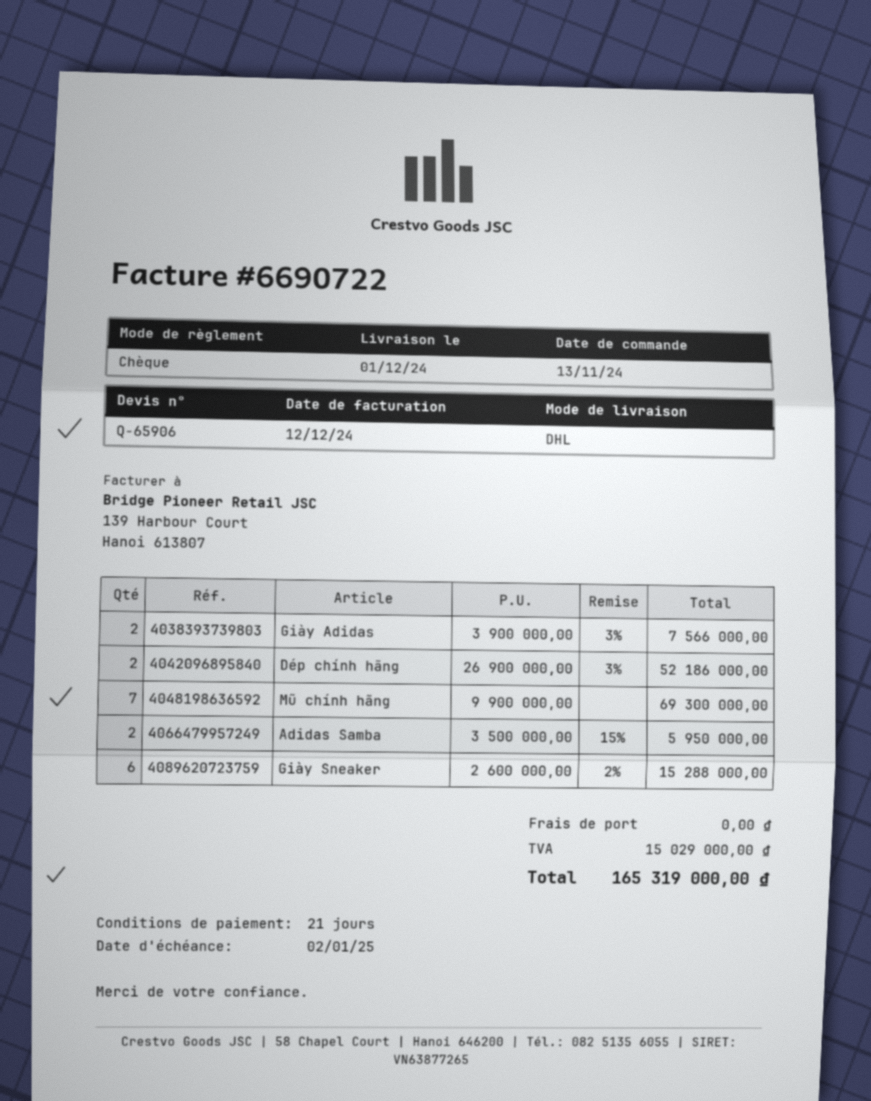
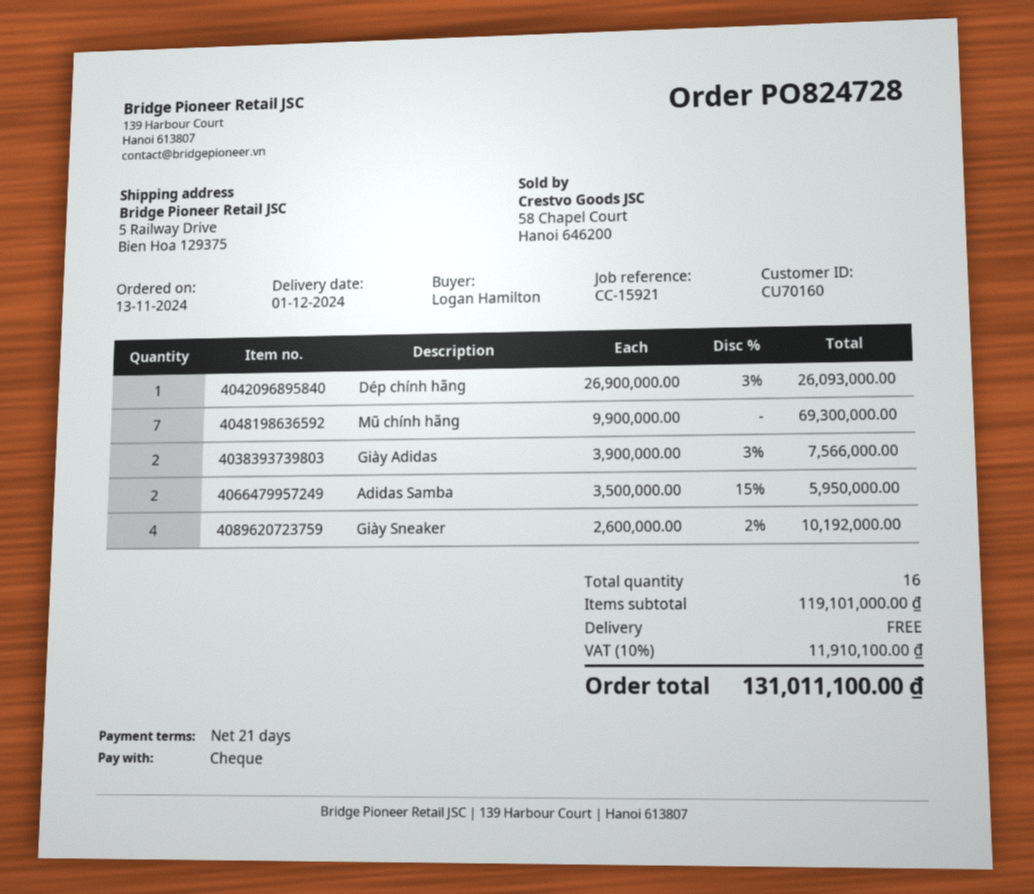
Dép chính hãng: 2 x 26900000.00 - 3% = 52186000.00 -> 1 x 26900000.00 - 3% = 26093000.00
Giày Sneaker: 6 x 2600000.00 - 2% = 15288000.00 -> 4 x 2600000.00 - 2% = 10192000.00
tax: 15029000.00 -> 11910100.00
total: 165319000.00 -> 131011100.00

